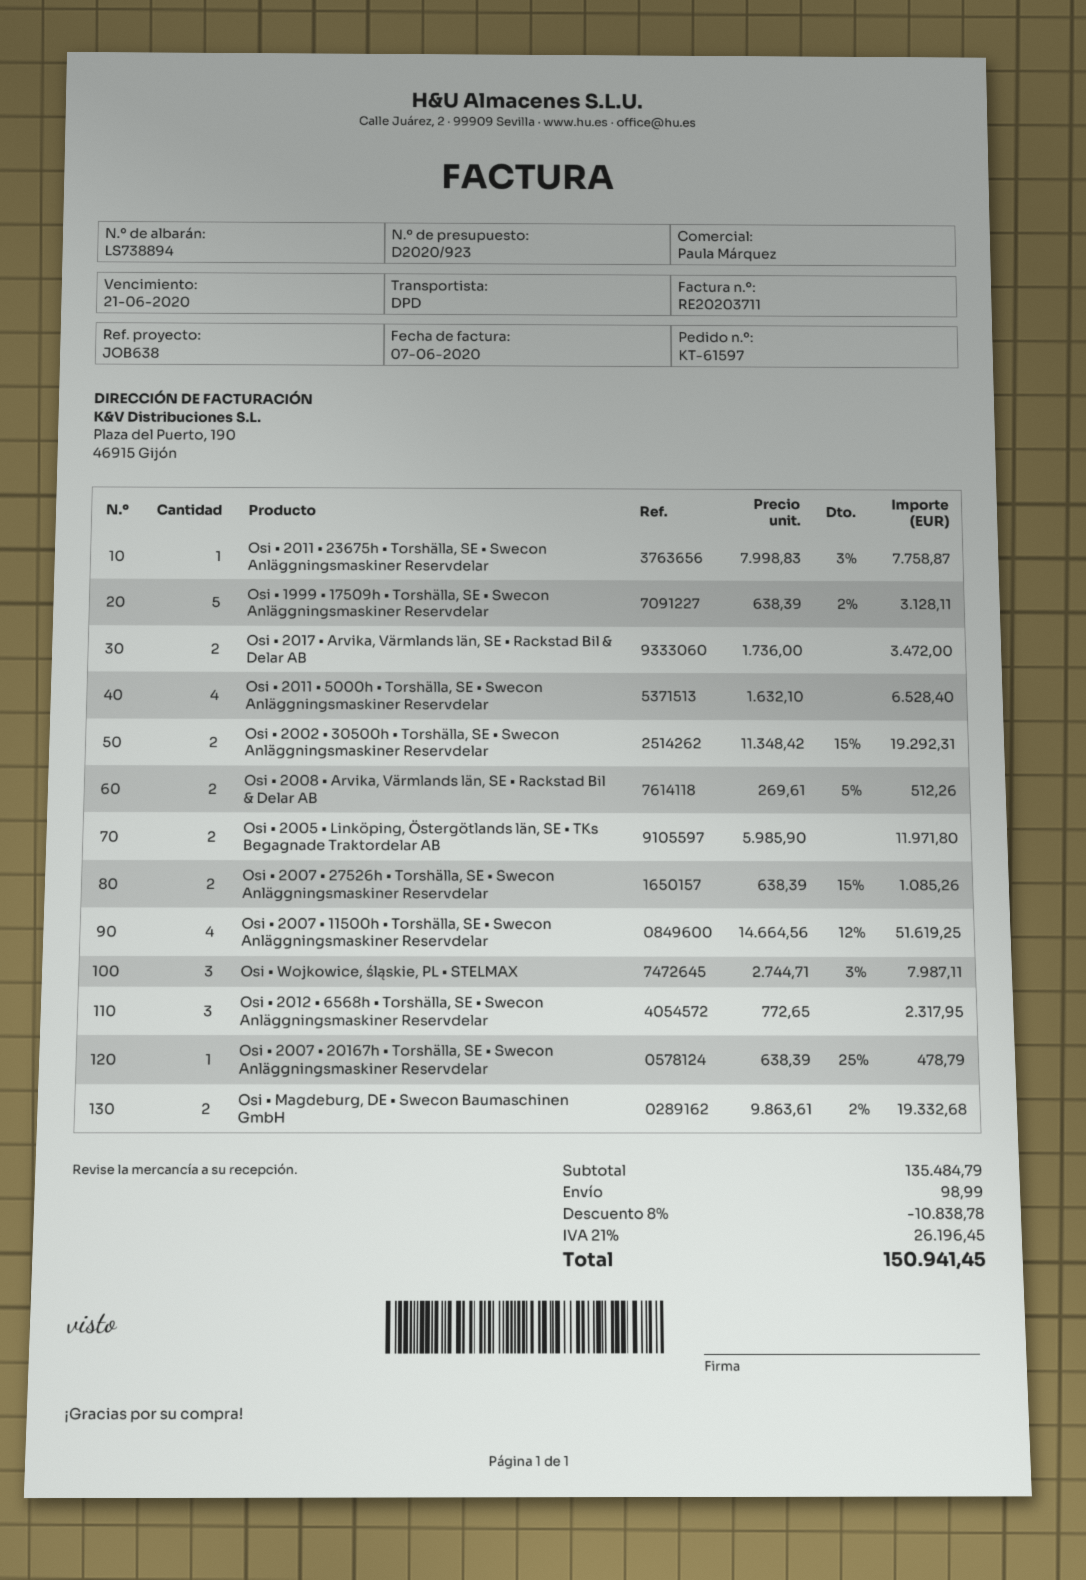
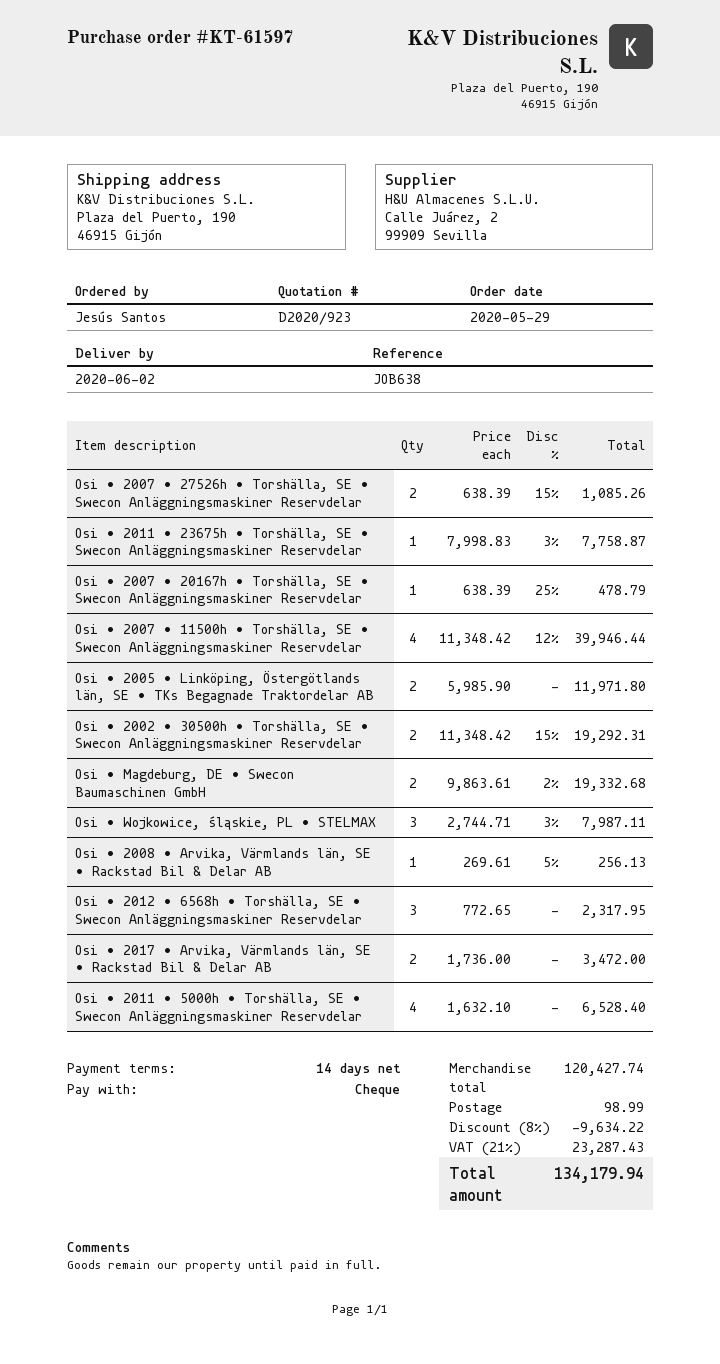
Osi • 1999 • 17509h • Torshälla, SE • Swecon Anläggningsmaskiner Reservdelar: 5 x 638.39 - 2% = 3128.11 -> none
Osi • 2008 • Arvika, Värmlands län, SE • Rackstad Bil & Delar AB: 2 x 269.61 - 5% = 512.26 -> 1 x 269.61 - 5% = 256.13
Osi • 2007 • 11500h • Torshälla, SE • Swecon Anläggningsmaskiner Reservdelar: 4 x 14664.56 - 12% = 51619.25 -> 4 x 11348.42 - 12% = 39946.44
subtotal: 135484.79 -> 120427.74
discount: 8% = 10838.78 -> 8% = 9634.22
tax: 21% = 26196.45 -> 21% = 23287.43
total: 150941.45 -> 134179.94

